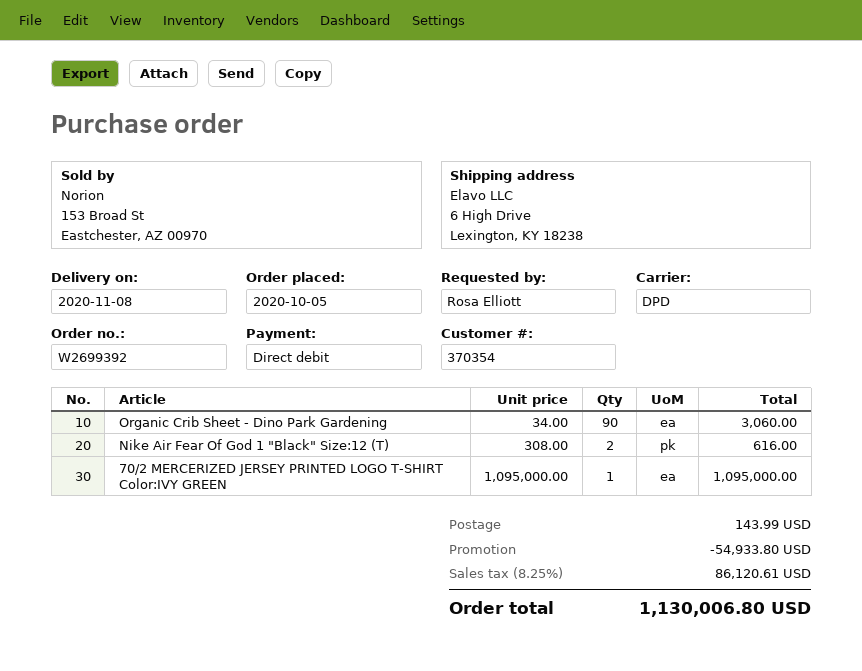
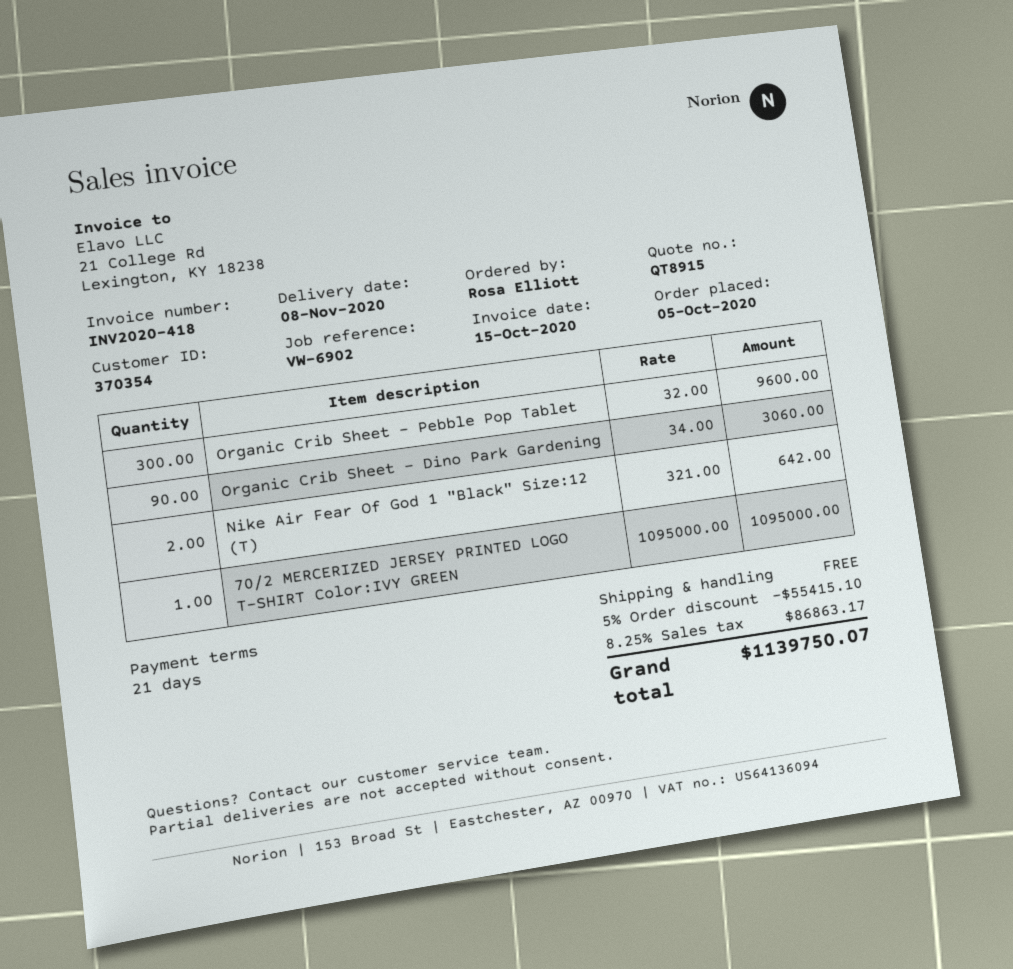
Nike Air Fear Of God 1 "Black" Size:12 (T): 2 x 308.00 = 616.00 -> 2 x 321.00 = 642.00
Organic Crib Sheet - Pebble Pop Tablet: none -> 300 x 32.00 = 9600.00
discount: 54933.80 -> 55415.10
shipping: 143.99 -> 0.00
tax: 8.25% = 86120.61 -> 8.25% = 86863.17
total: 1130006.80 -> 1139750.07

